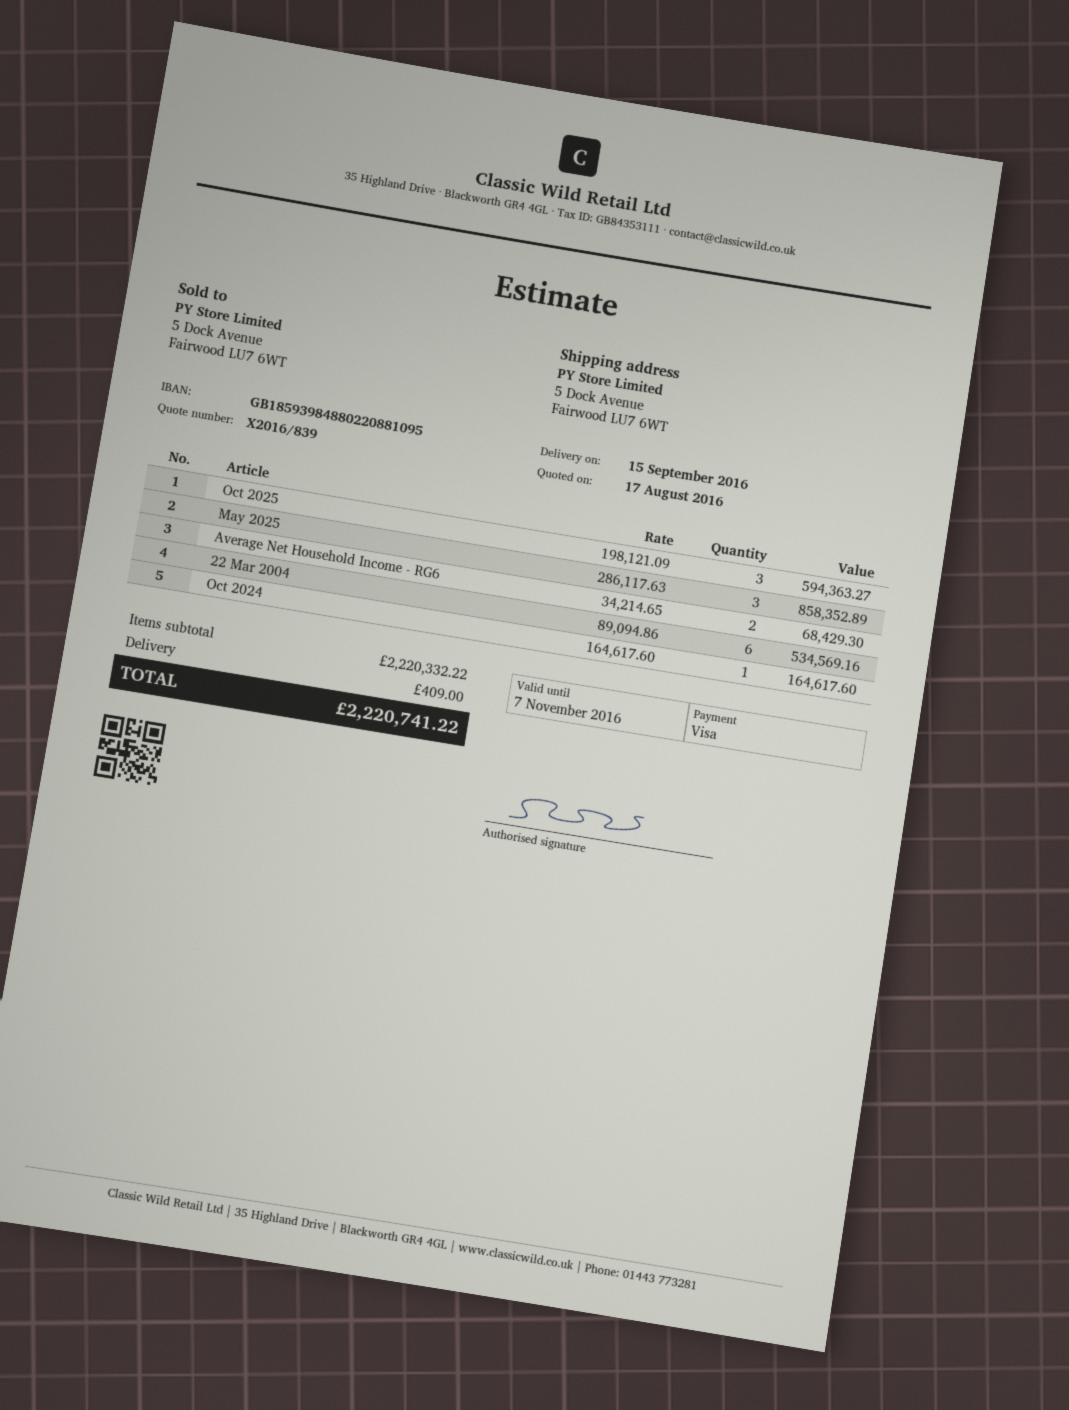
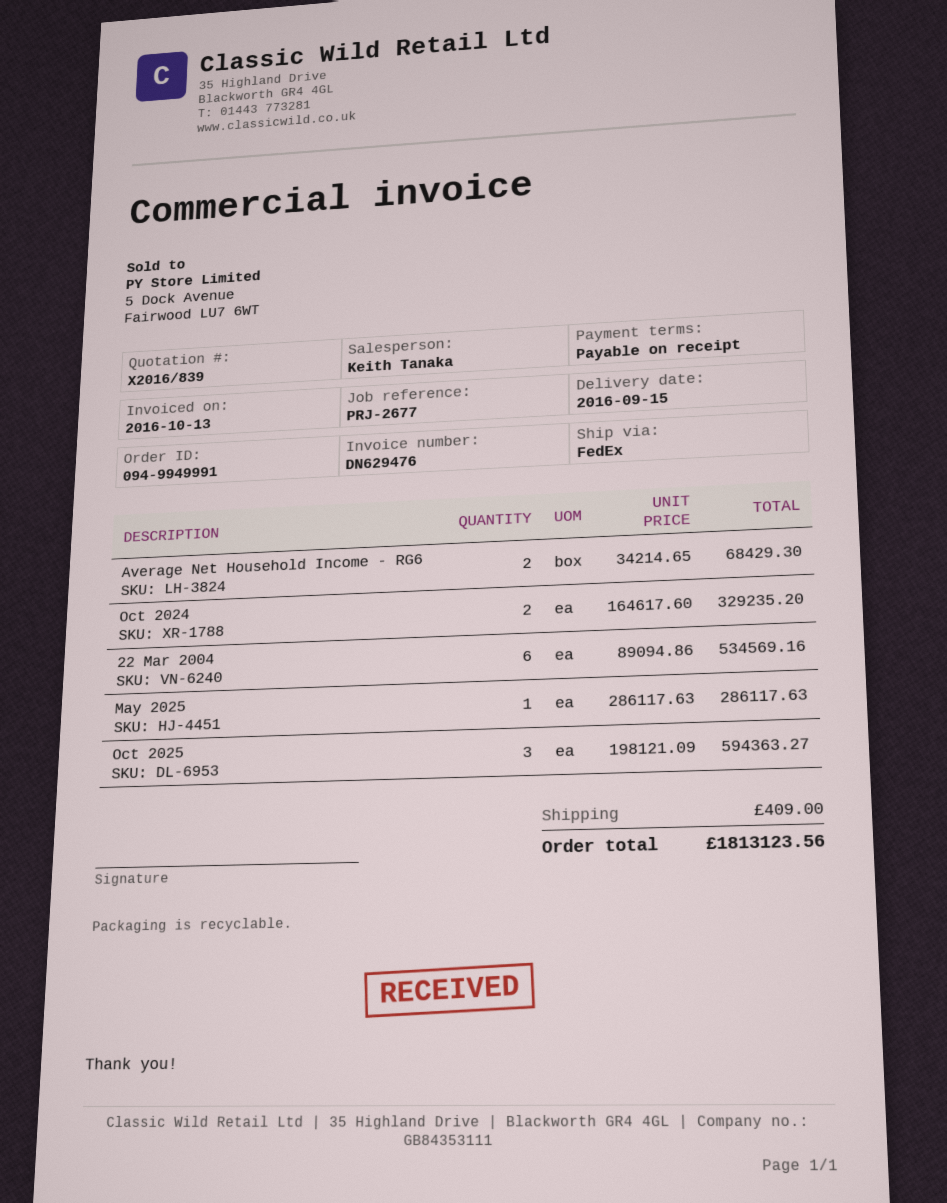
May 2025: 3 x 286117.63 = 858352.89 -> 1 x 286117.63 = 286117.63
Oct 2024: 1 x 164617.60 = 164617.60 -> 2 x 164617.60 = 329235.20
total: 2220741.22 -> 1813123.56

